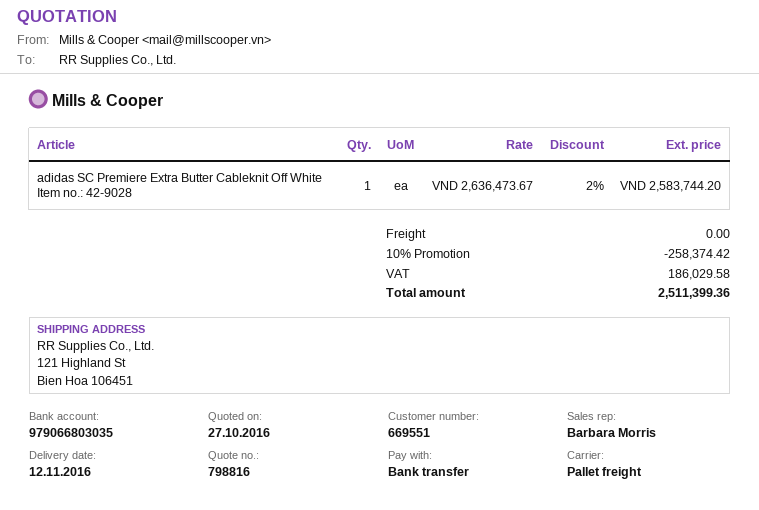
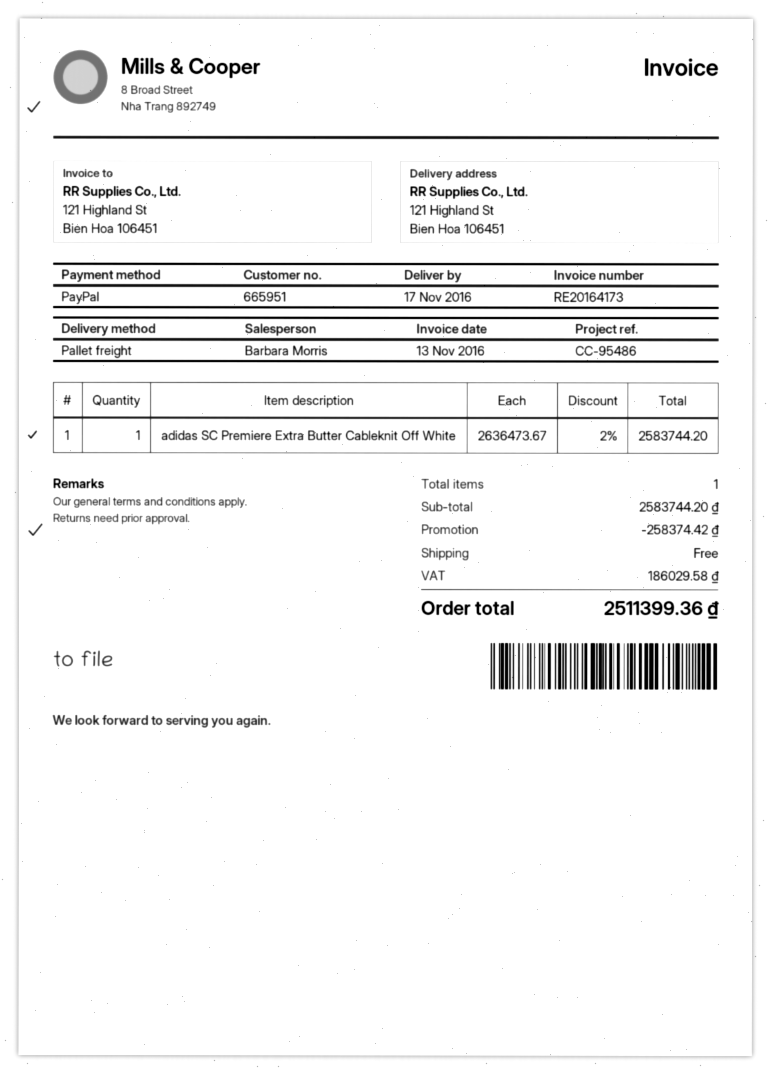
delivery date: 2016-11-12 -> 2016-11-17
customer number: 669551 -> 665951
payment method: bank transfer -> PayPal

